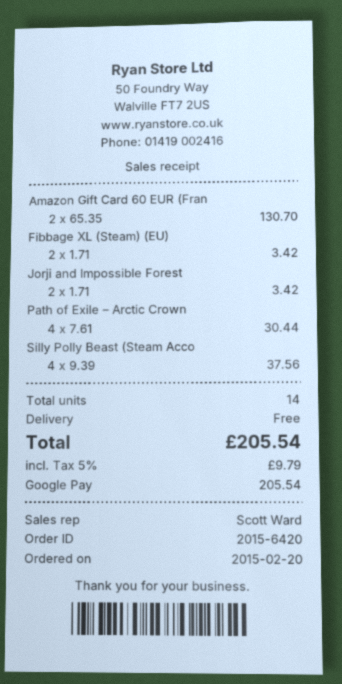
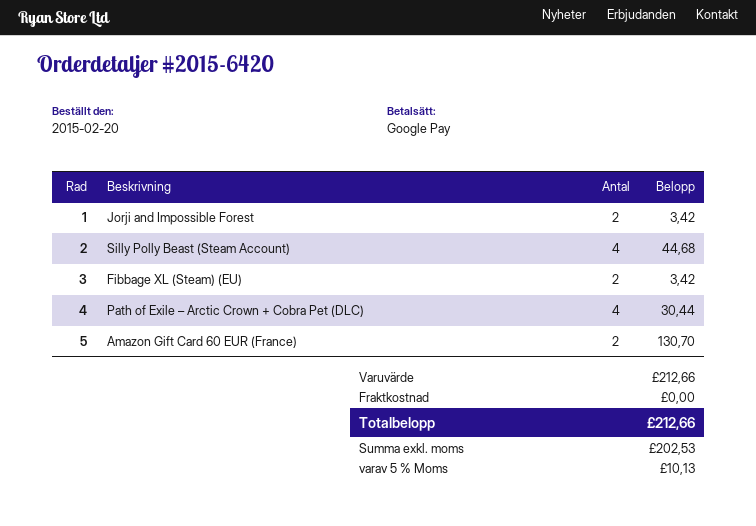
Silly Polly Beast (Steam Acco: 4 for 37.56 -> 4 for 44.68
tax: 5% = 9.79 -> 5% = 10.13
total: 205.54 -> 212.66

